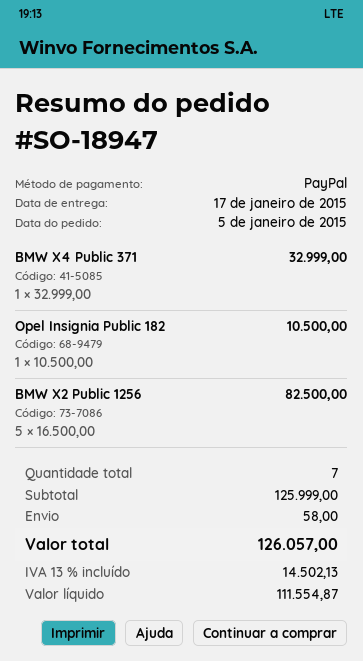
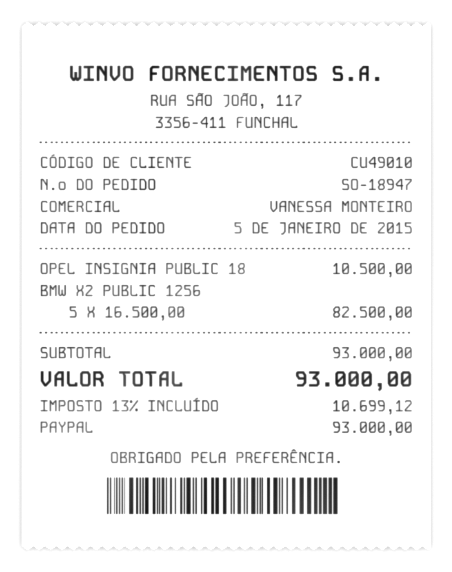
BMW X4 Public 371: 1 x 32999.00 = 32999.00 -> none
subtotal: 125999.00 -> 93000.00
shipping: 58.00 -> none
tax: 13% = 14502.13 -> 13% = 10699.12
total: 126057.00 -> 93000.00

